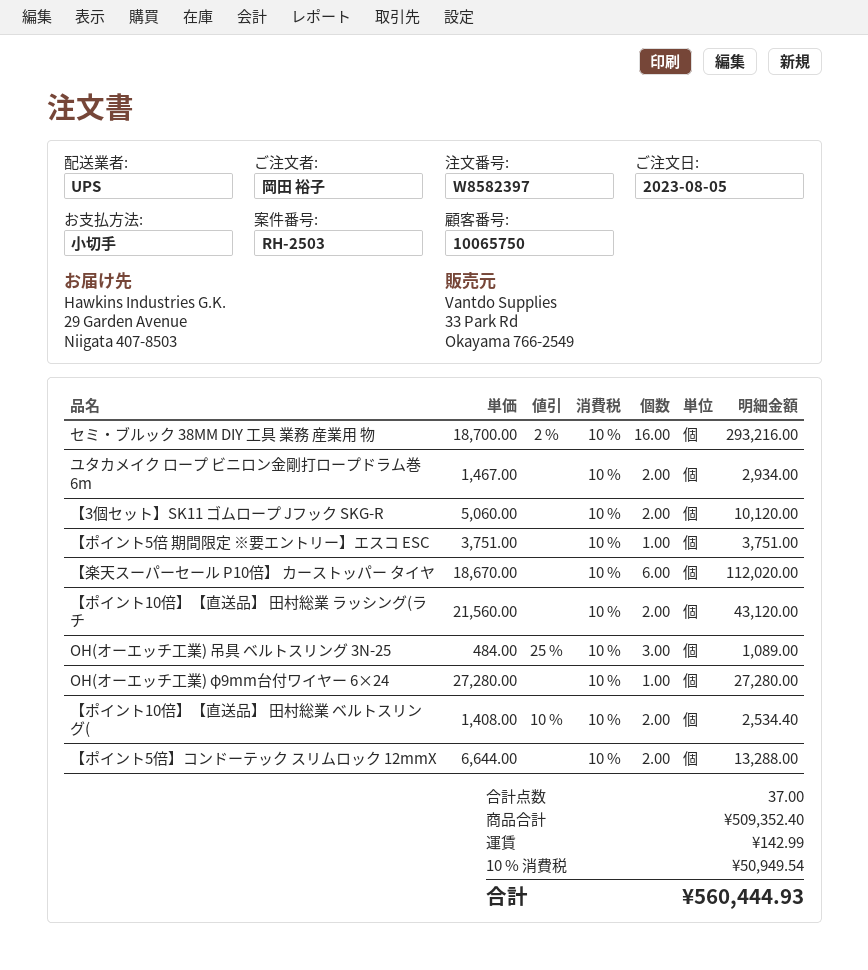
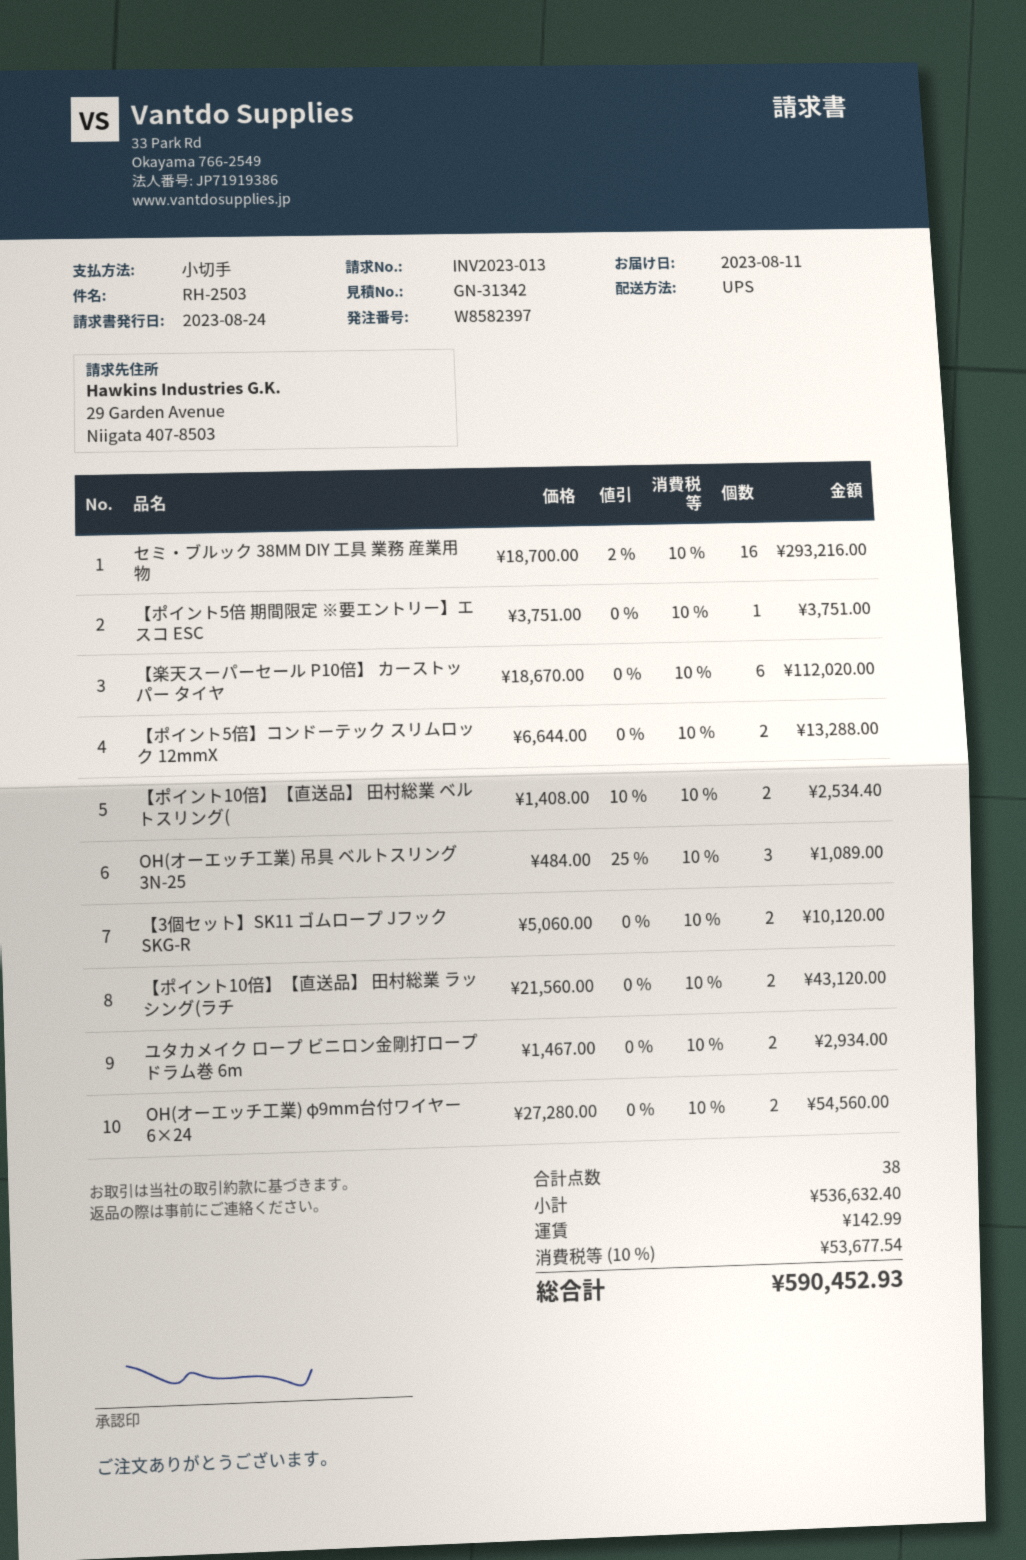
OH(オーエッチ工業) φ9mm台付ワイヤー 6×24: 1 x 27280.00 = 27280.00 -> 2 x 27280.00 = 54560.00
total quantity: 37 -> 38
subtotal: 509352.40 -> 536632.40
tax: 10% = 50949.54 -> 10% = 53677.54
total: 560444.93 -> 590452.93

